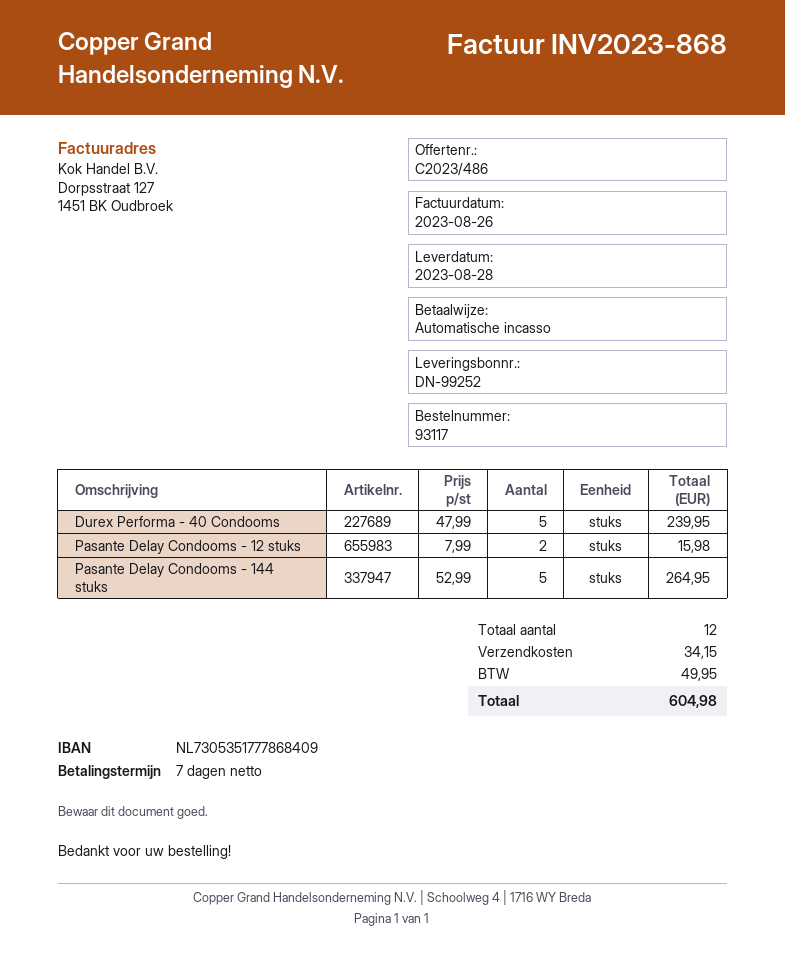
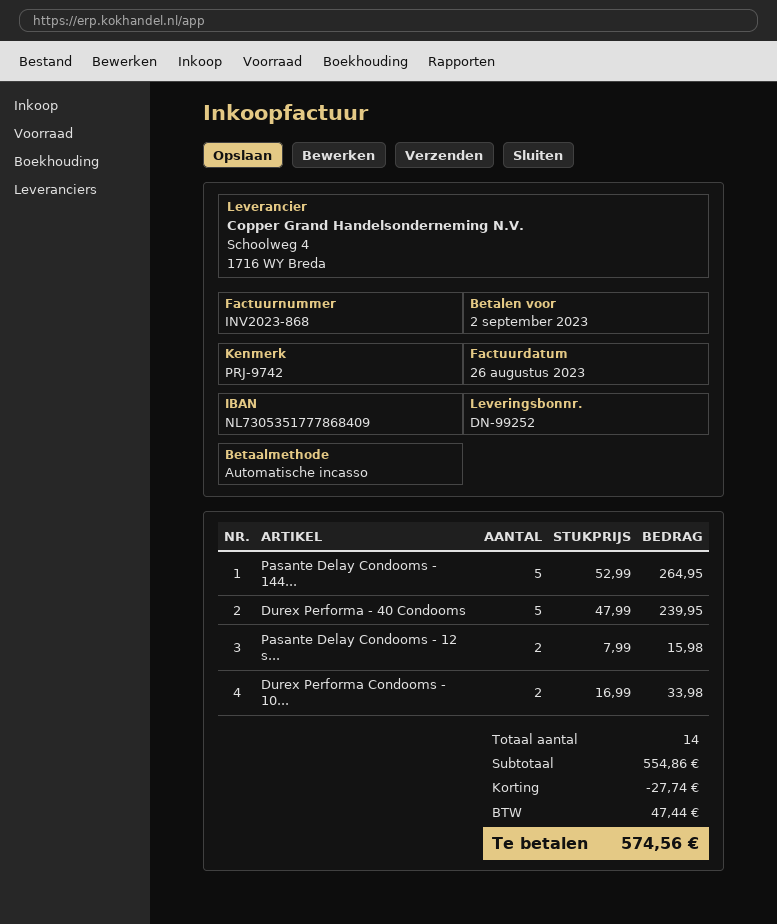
Durex Performa Condooms - 10...: none -> 2 x 16.99 = 33.98
total quantity: 12 -> 14
discount: none -> 27.74
shipping: 34.15 -> none
tax: 49.95 -> 47.44
total: 604.98 -> 574.56

